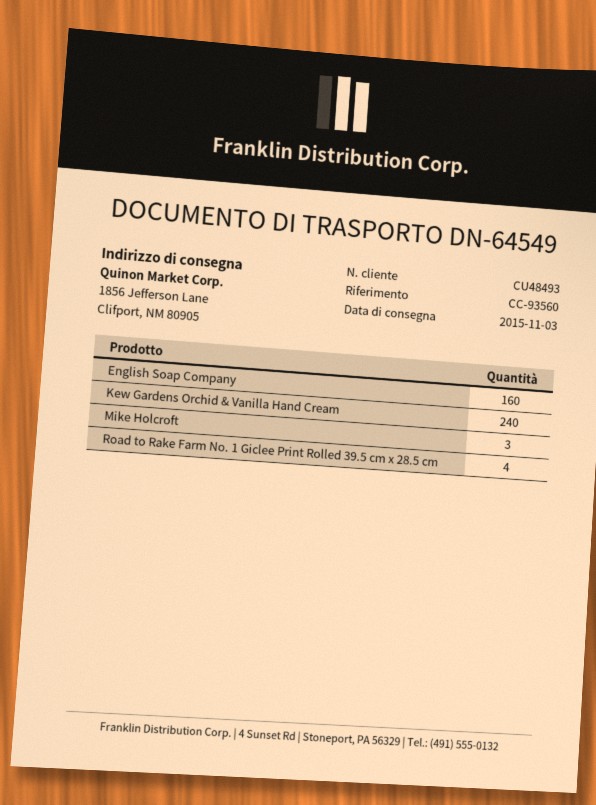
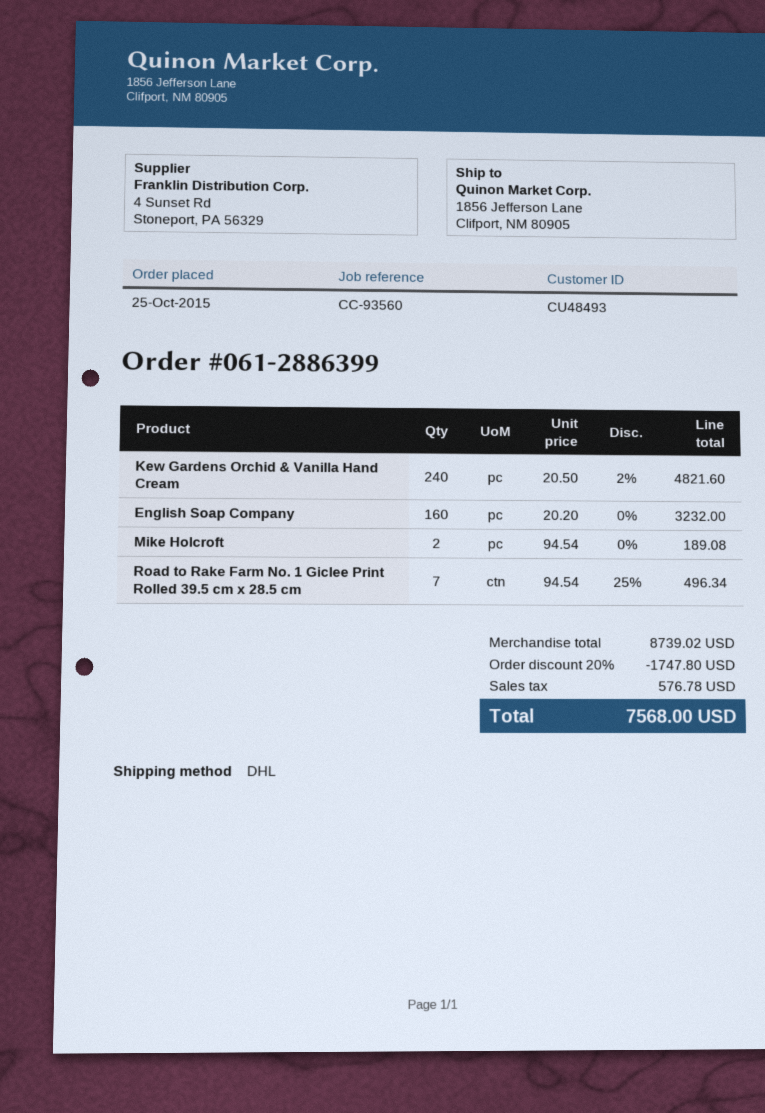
Mike Holcroft: 3 -> 2
Road to Rake Farm No. 1 Giclee Print Rolled 39.5 cm x 28.5 cm: 4 -> 7

